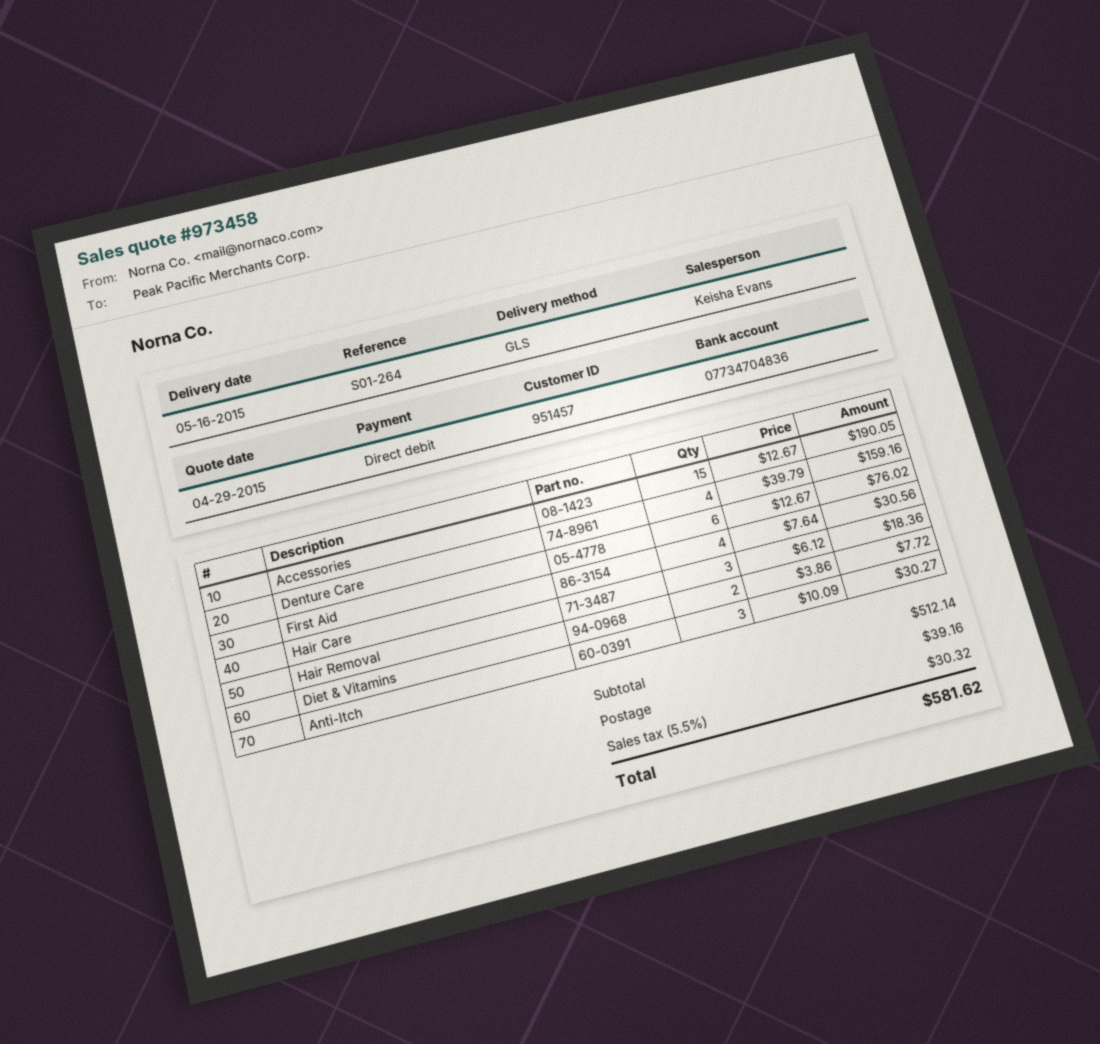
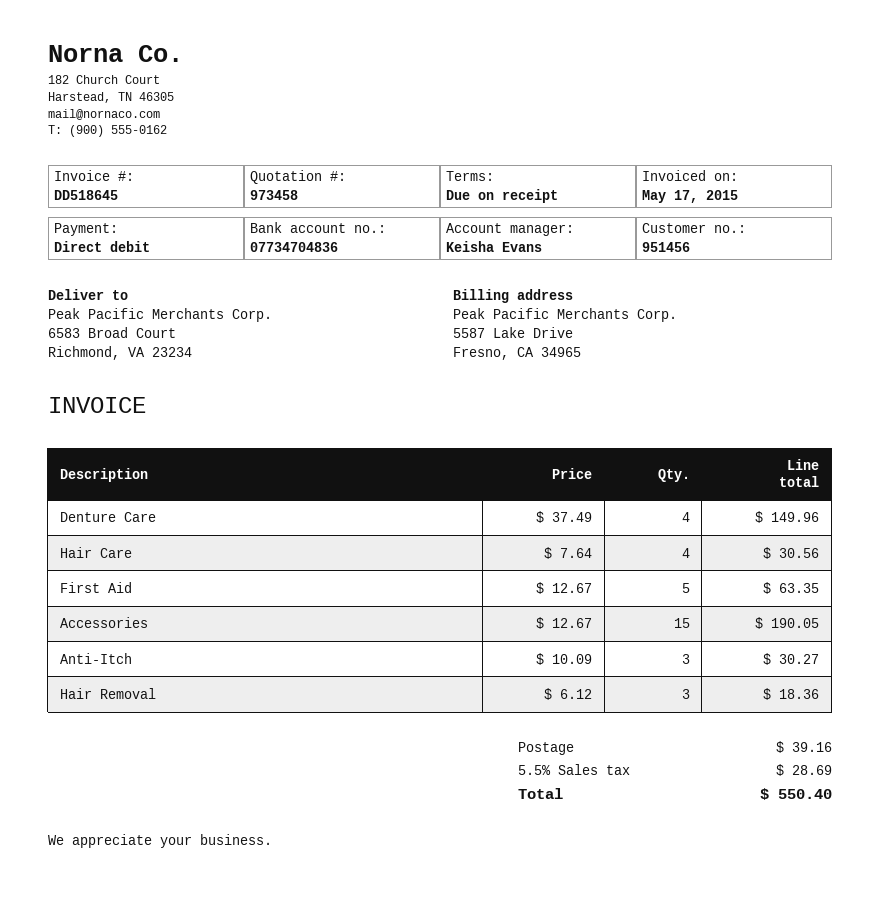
customer number: 951457 -> 951456
Denture Care: 4 x 39.79 = 159.16 -> 4 x 37.49 = 149.96
First Aid: 6 x 12.67 = 76.02 -> 5 x 12.67 = 63.35
Diet & Vitamins: 2 x 3.86 = 7.72 -> none
tax: 5.5% = 30.32 -> 5.5% = 28.69
total: 581.62 -> 550.40

